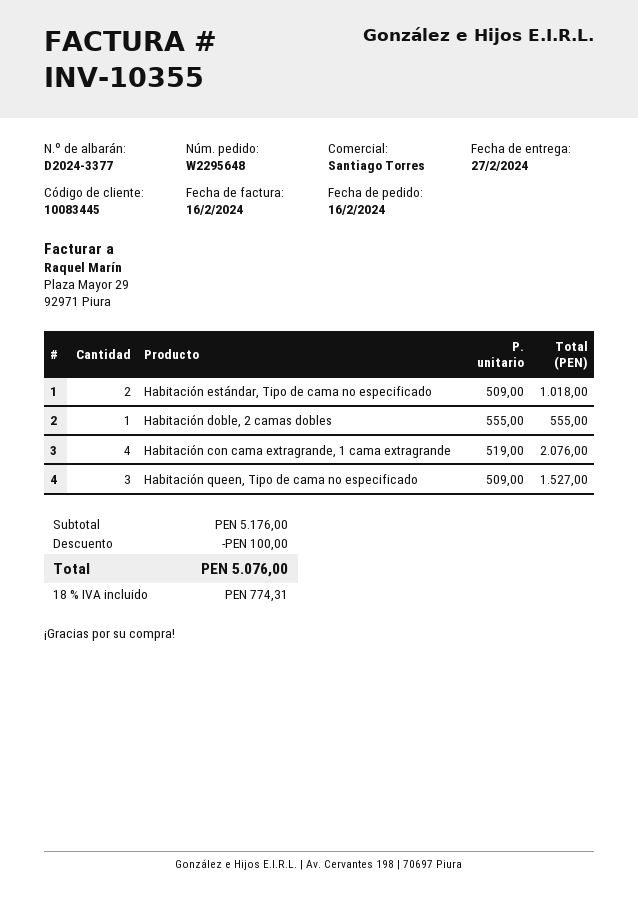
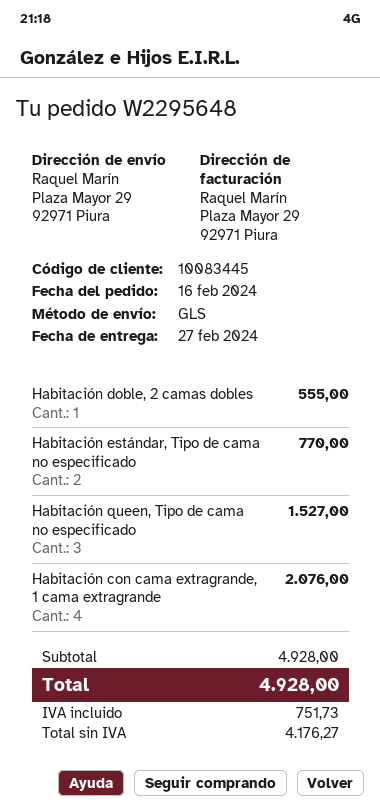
Habitación estándar, Tipo de cama no especificado: 2 for 1018.00 -> 2 for 770.00
subtotal: 5176.00 -> 4928.00
discount: 100.00 -> none
tax: 774.31 -> 751.73
total: 5076.00 -> 4928.00

